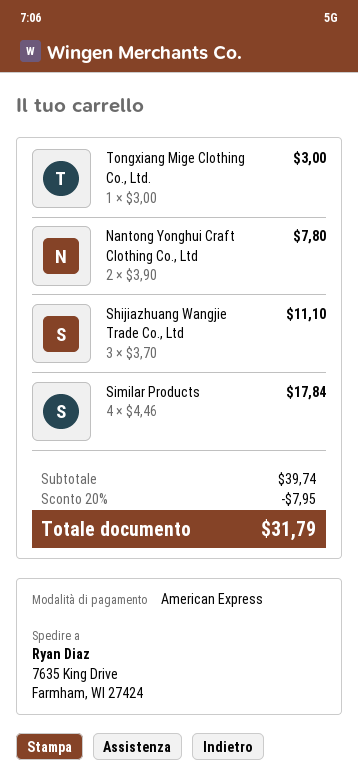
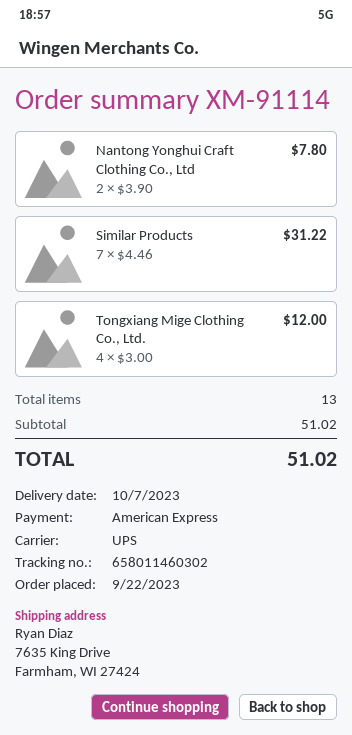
Tongxiang Mige Clothing Co., Ltd.: 1 x 3.00 = 3.00 -> 4 x 3.00 = 12.00
Shijiazhuang Wangjie Trade Co., Ltd: 3 x 3.70 = 11.10 -> none
Similar Products: 4 x 4.46 = 17.84 -> 7 x 4.46 = 31.22
subtotal: 39.74 -> 51.02
discount: 20% = 7.95 -> none
total: 31.79 -> 51.02

